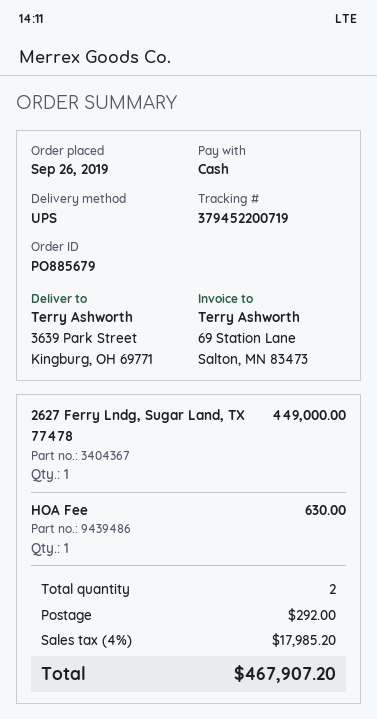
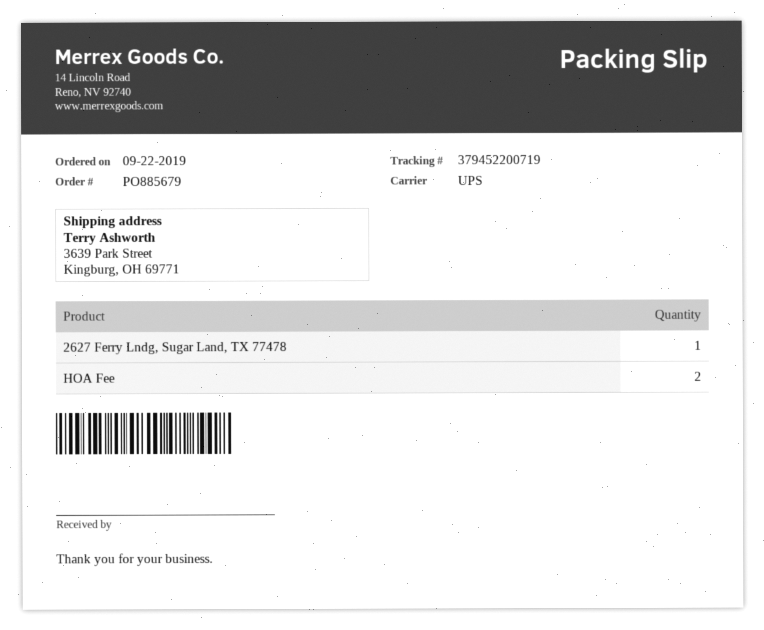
order date: 2019-09-26 -> 2019-09-22
HOA Fee: 1 -> 2

